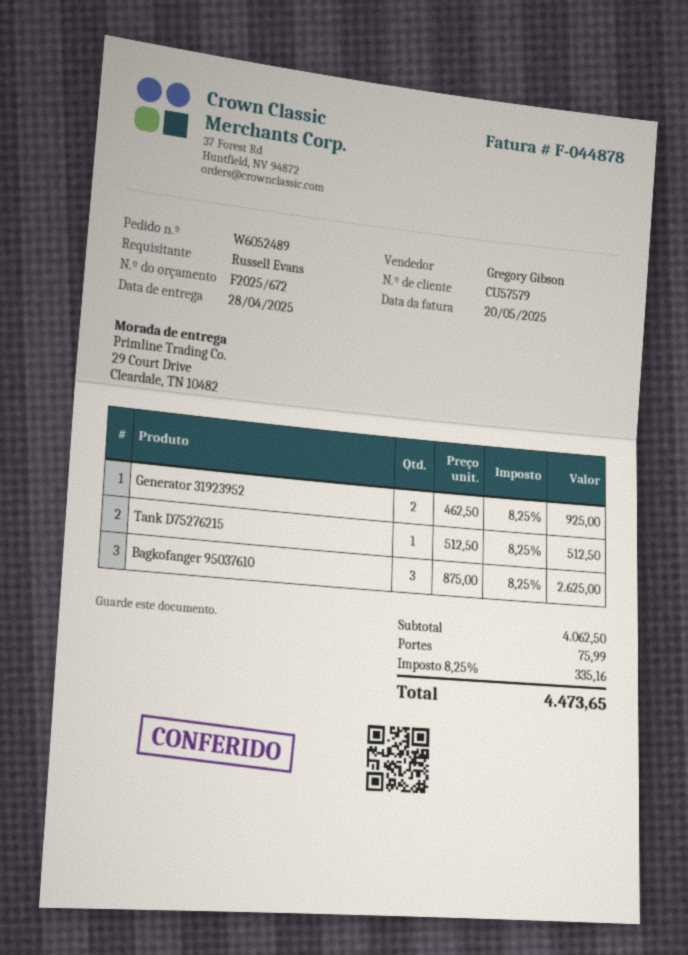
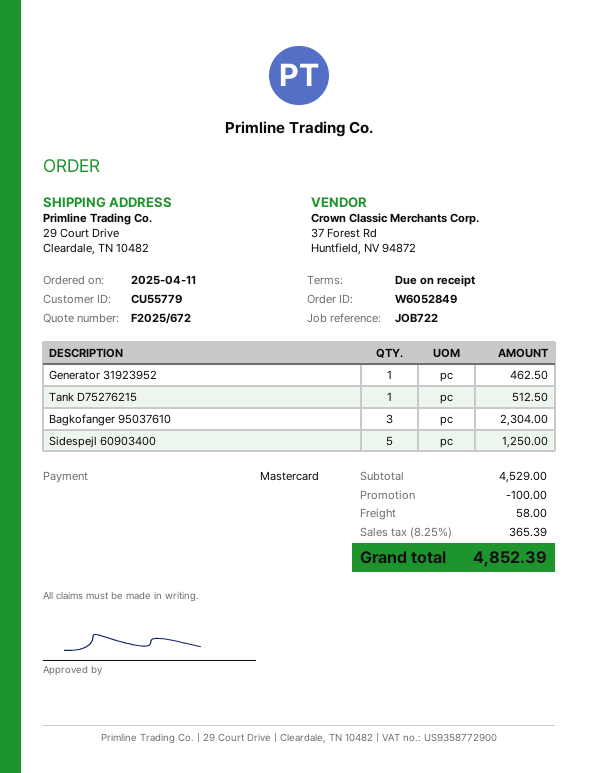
order number: W6052489 -> W6052849
customer number: CU57579 -> CU55779
Generator 31923952: 2 for 925.00 -> 1 for 462.50
Bagkofanger 95037610: 3 for 2625.00 -> 3 for 2304.00
Sidespejl 60903400: none -> 5 for 1250.00
subtotal: 4062.50 -> 4529.00
discount: none -> 100.00
shipping: 75.99 -> 58.00
tax: 8.25% = 335.16 -> 8.25% = 365.39
total: 4473.65 -> 4852.39

